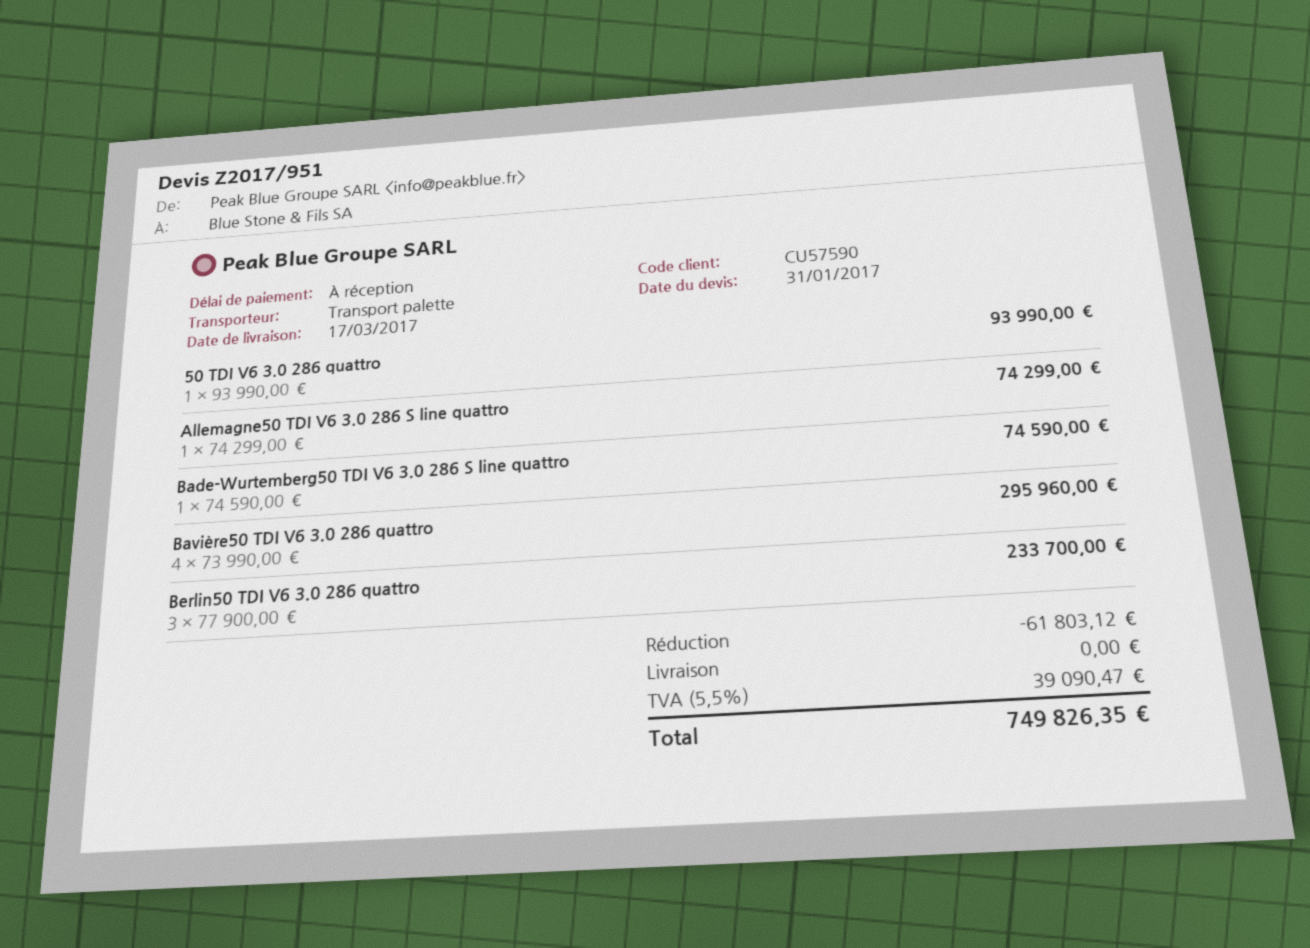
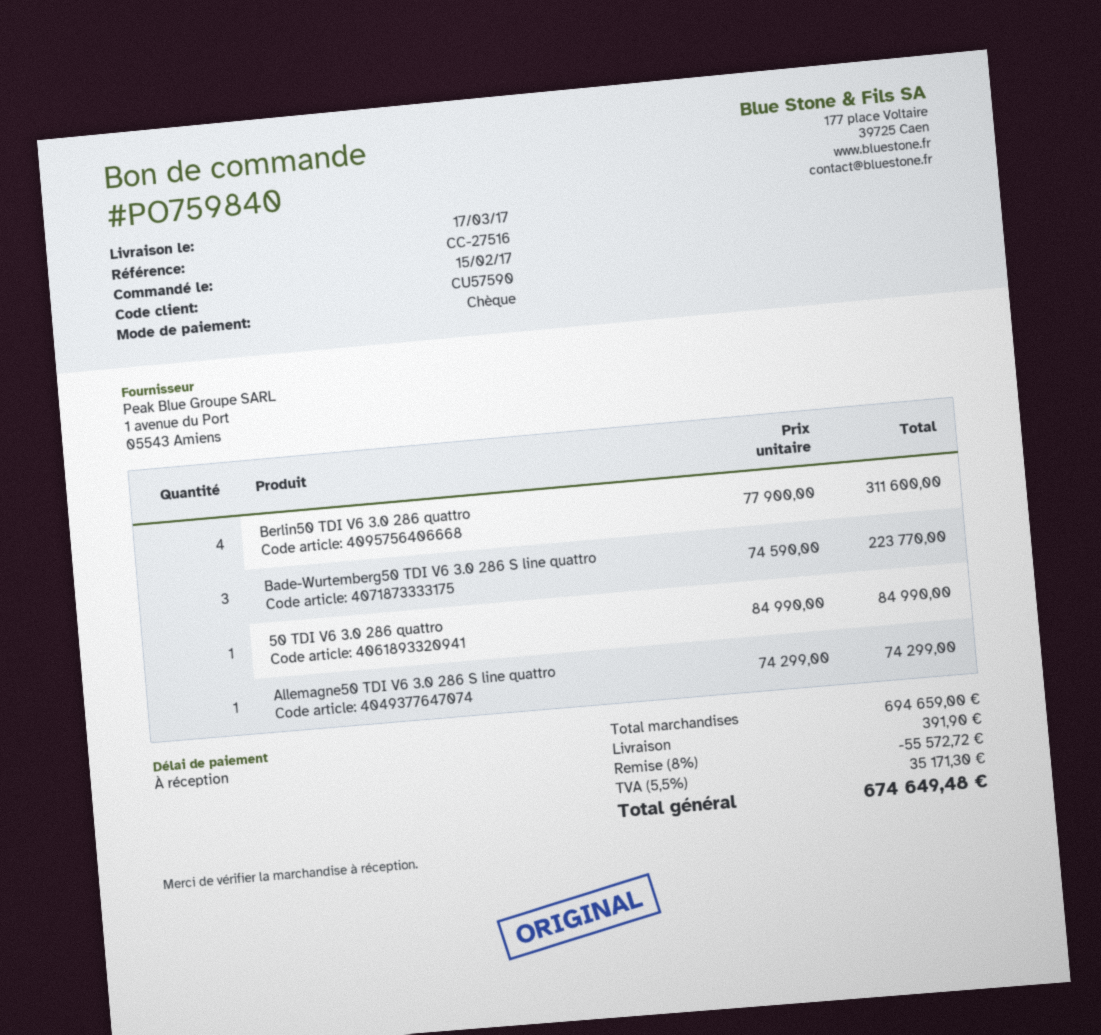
50 TDI V6 3.0 286 quattro: 1 x 93990.00 = 93990.00 -> 1 x 84990.00 = 84990.00
Bade-Wurtemberg50 TDI V6 3.0 286 S line quattro: 1 x 74590.00 = 74590.00 -> 3 x 74590.00 = 223770.00
Bavière50 TDI V6 3.0 286 quattro: 4 x 73990.00 = 295960.00 -> none
Berlin50 TDI V6 3.0 286 quattro: 3 x 77900.00 = 233700.00 -> 4 x 77900.00 = 311600.00
discount: 61803.12 -> 55572.72
shipping: 0.00 -> 391.90
tax: 5.5% = 39090.47 -> 5.5% = 35171.30
total: 749826.35 -> 674649.48

